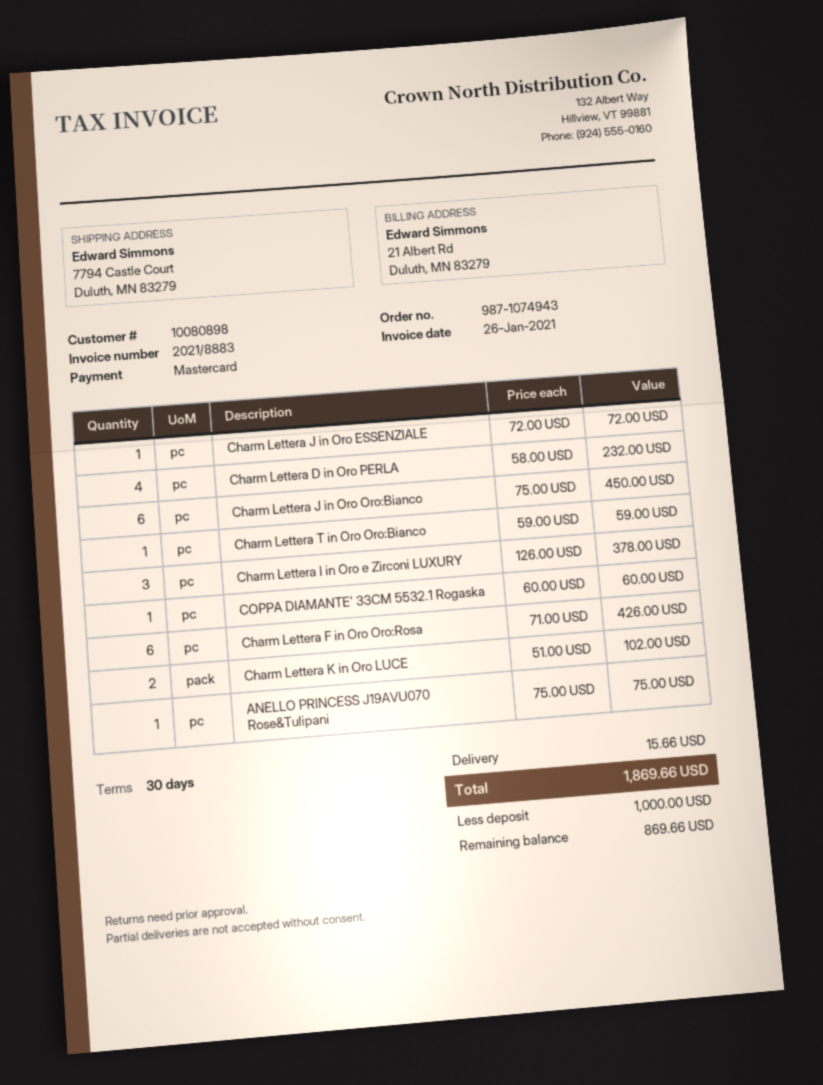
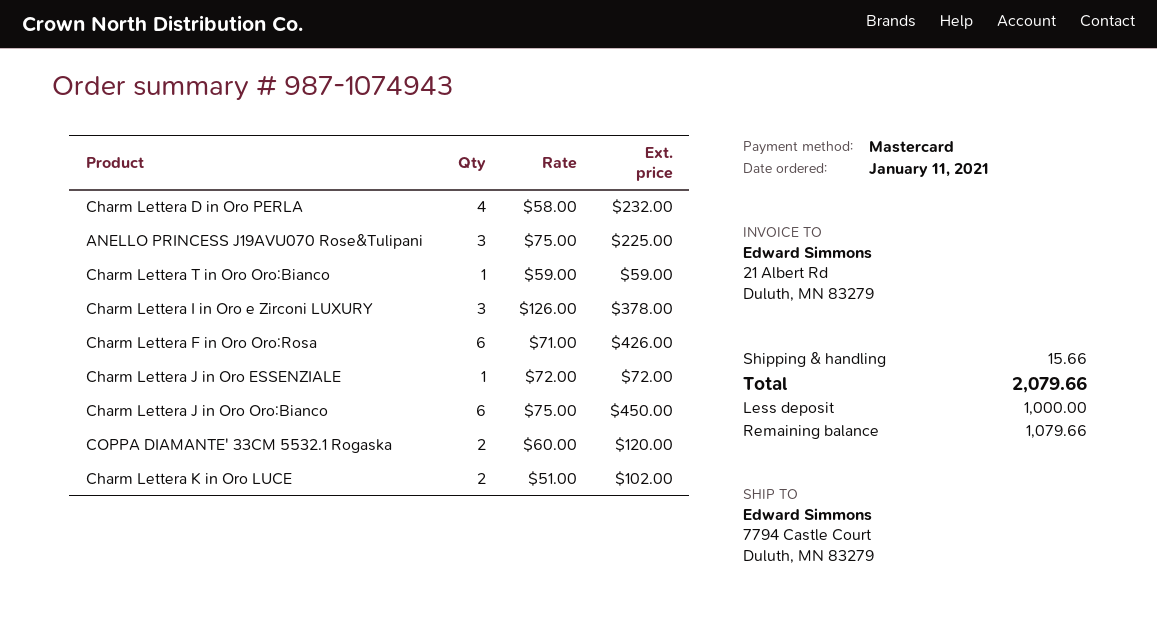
COPPA DIAMANTE' 33CM 5532.1 Rogaska: 1 x 60.00 = 60.00 -> 2 x 60.00 = 120.00
ANELLO PRINCESS J19AVU070 Rose&Tulipani: 1 x 75.00 = 75.00 -> 3 x 75.00 = 225.00
total: 1869.66 -> 2079.66
balance: 869.66 -> 1079.66

